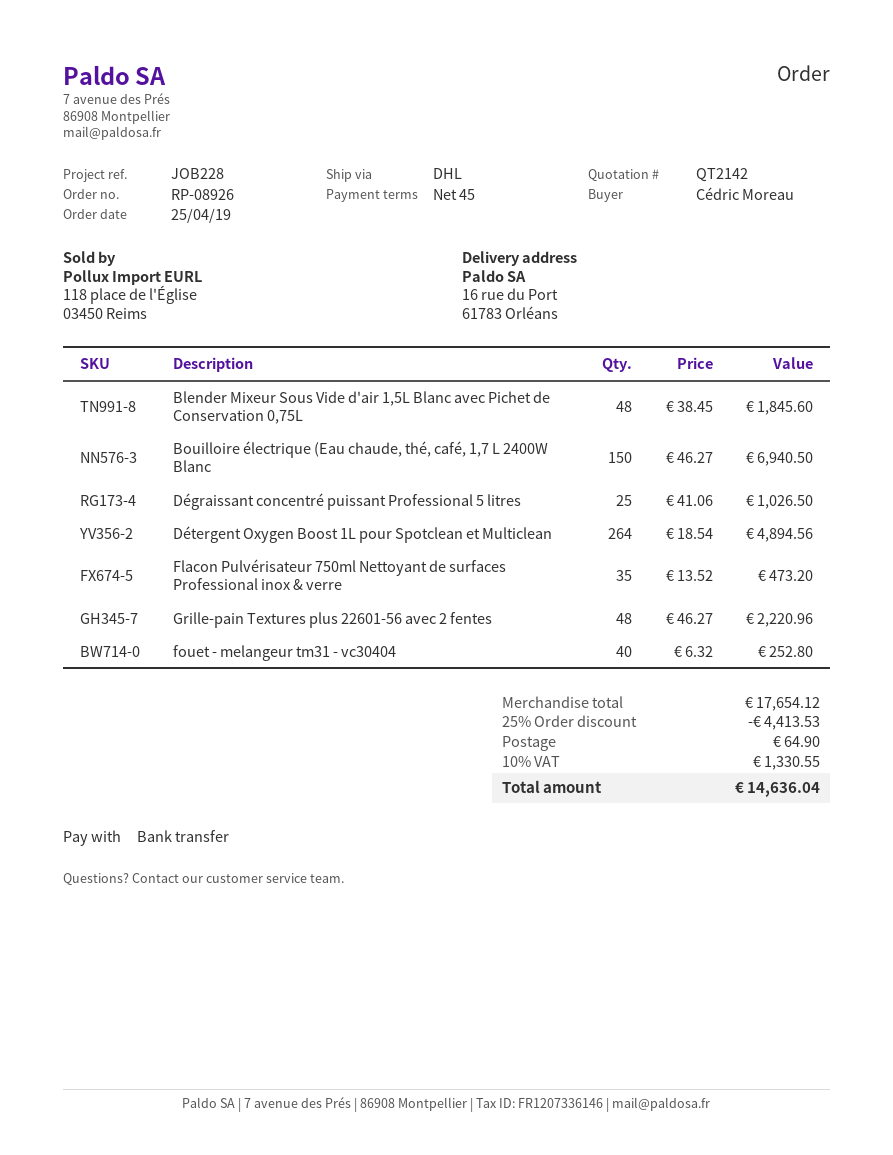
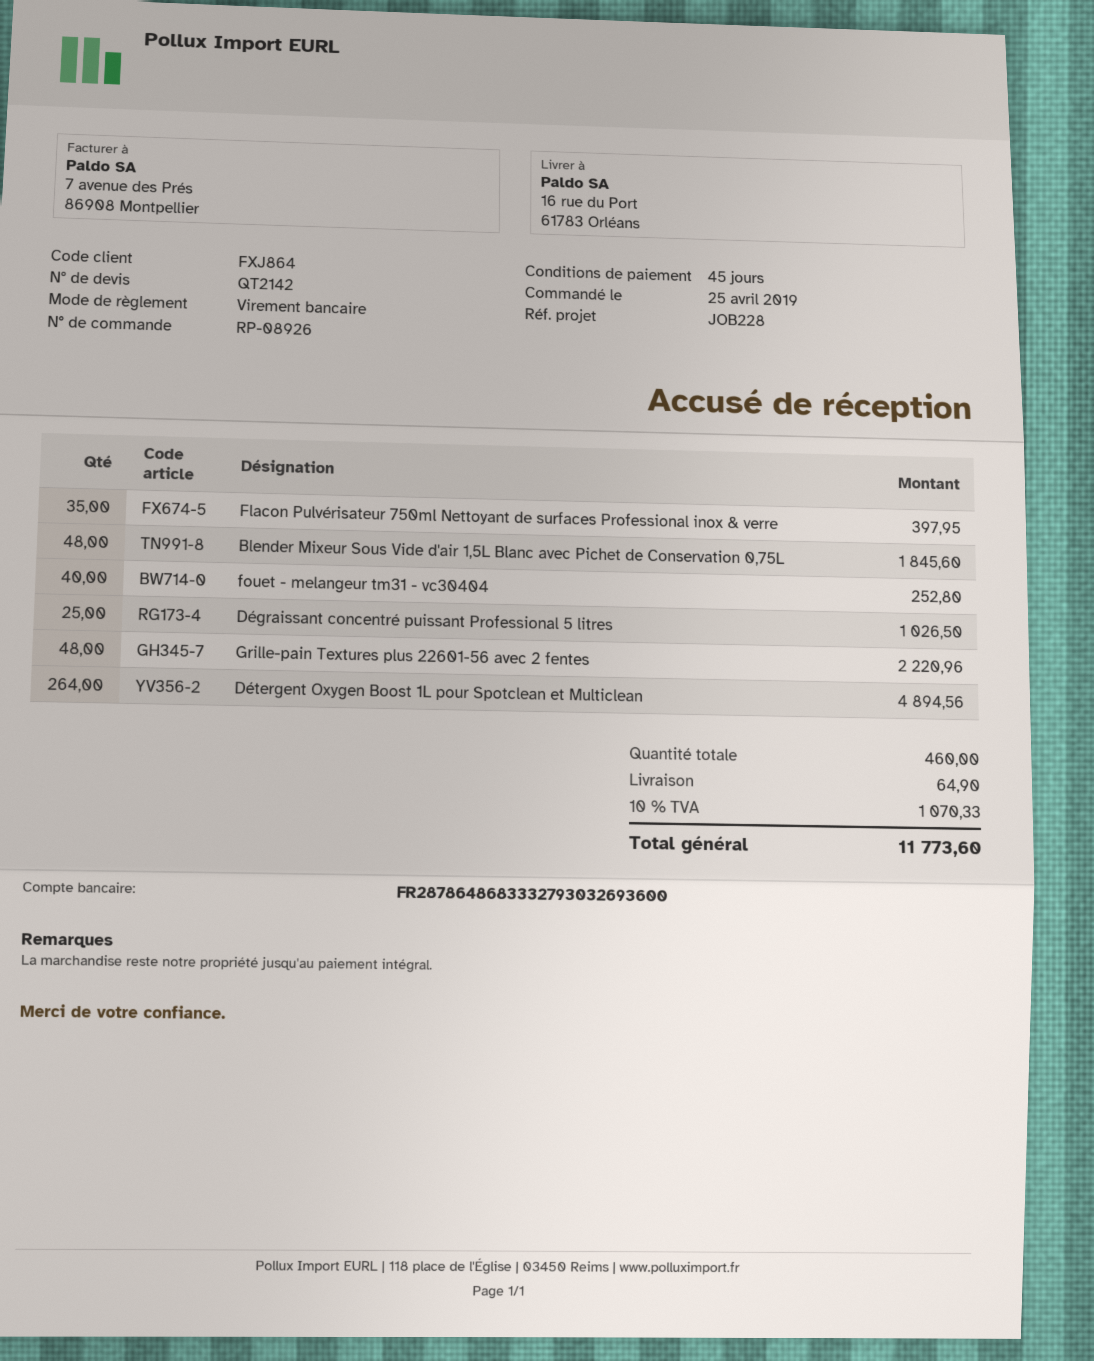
Bouilloire électrique (Eau chaude, thé, café, 1,7 L 2400W Blanc: 150 for 6940.50 -> none
Flacon Pulvérisateur 750ml Nettoyant de surfaces Professional inox & verre: 35 for 473.20 -> 35 for 397.95
discount: 25% = 4413.53 -> none
tax: 10% = 1330.55 -> 10% = 1070.33
total: 14636.04 -> 11773.60

